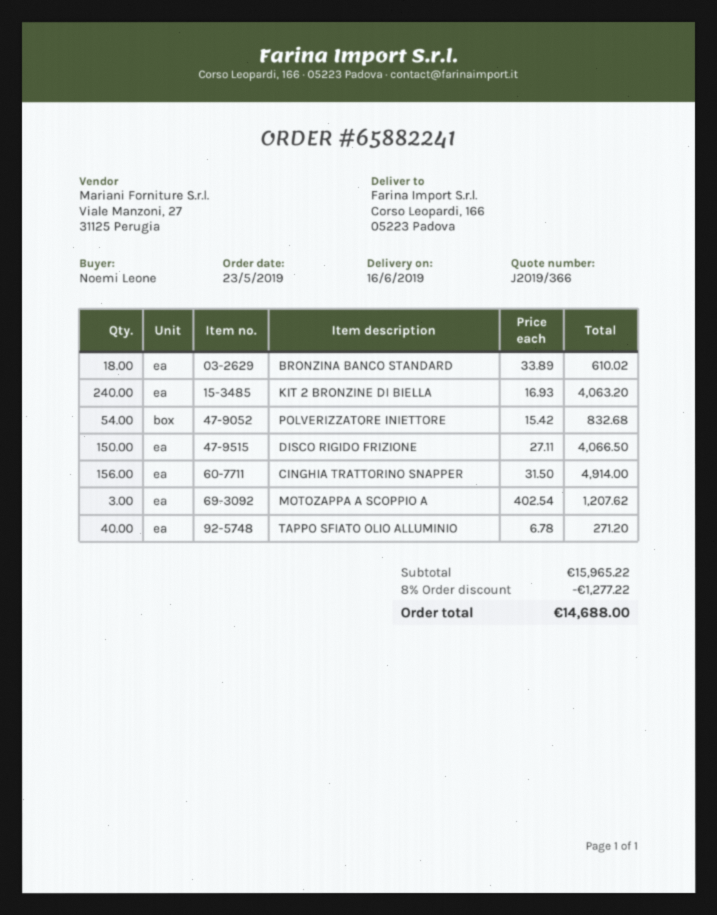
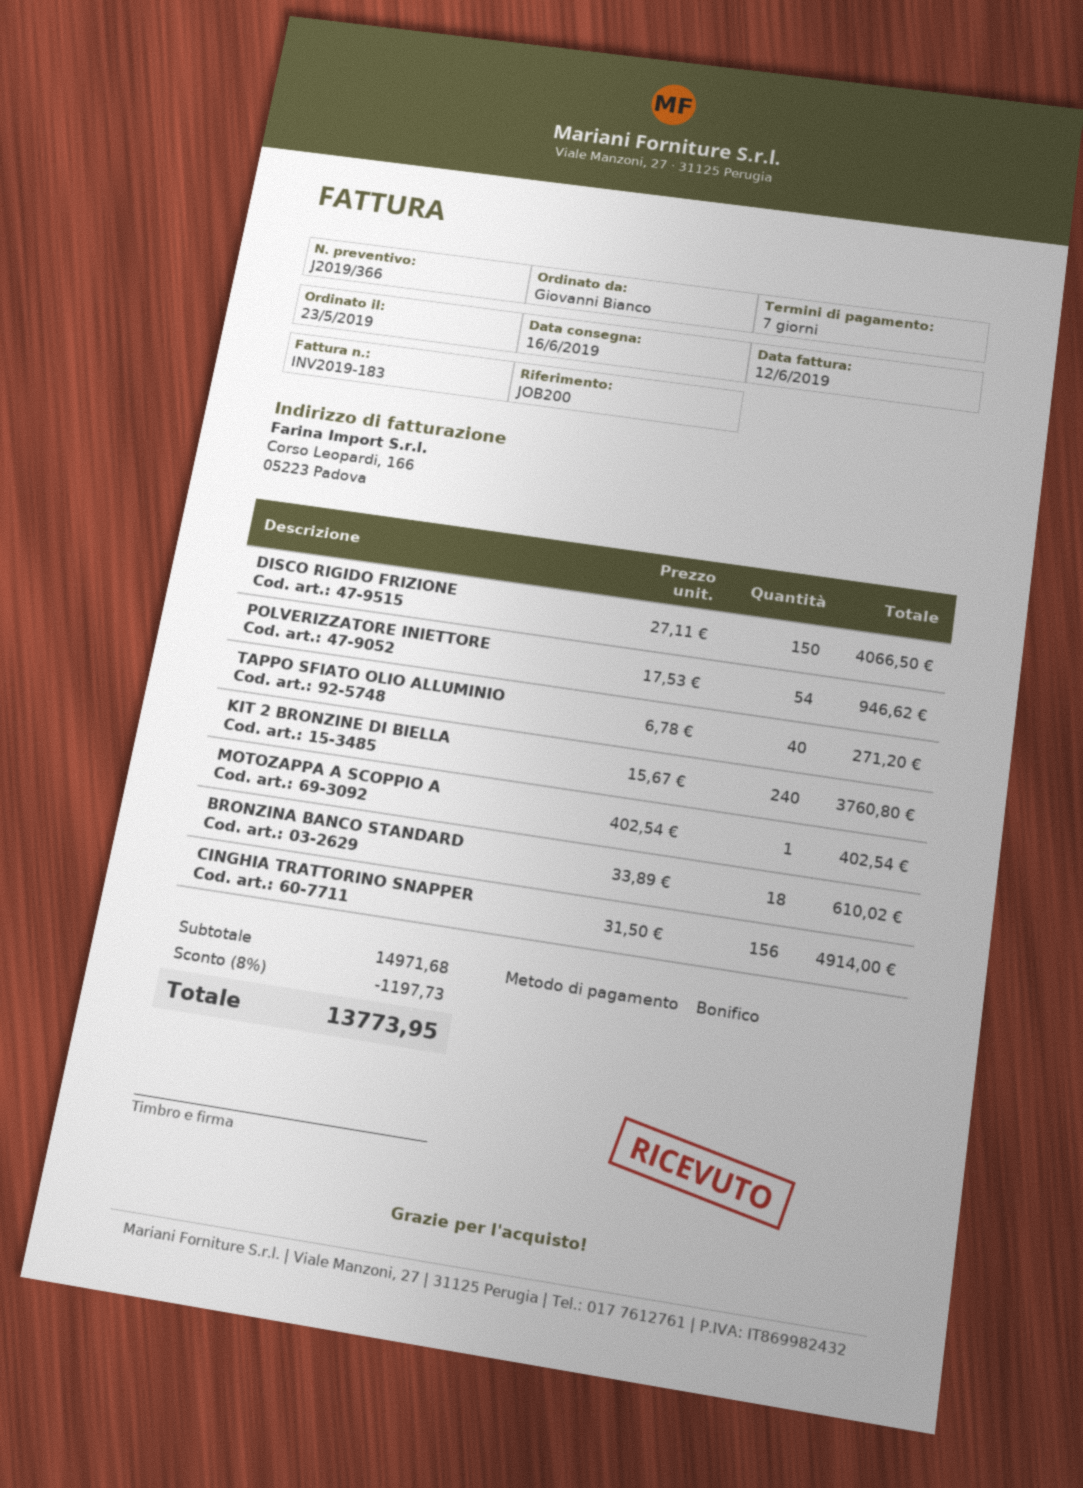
ordered by: Noemi Leone -> Giovanni Bianco
KIT 2 BRONZINE DI BIELLA: 240 x 16.93 = 4063.20 -> 240 x 15.67 = 3760.80
POLVERIZZATORE INIETTORE: 54 x 15.42 = 832.68 -> 54 x 17.53 = 946.62
MOTOZAPPA A SCOPPIO A: 3 x 402.54 = 1207.62 -> 1 x 402.54 = 402.54
subtotal: 15965.22 -> 14971.68
discount: 8% = 1277.22 -> 8% = 1197.73
total: 14688.00 -> 13773.95

